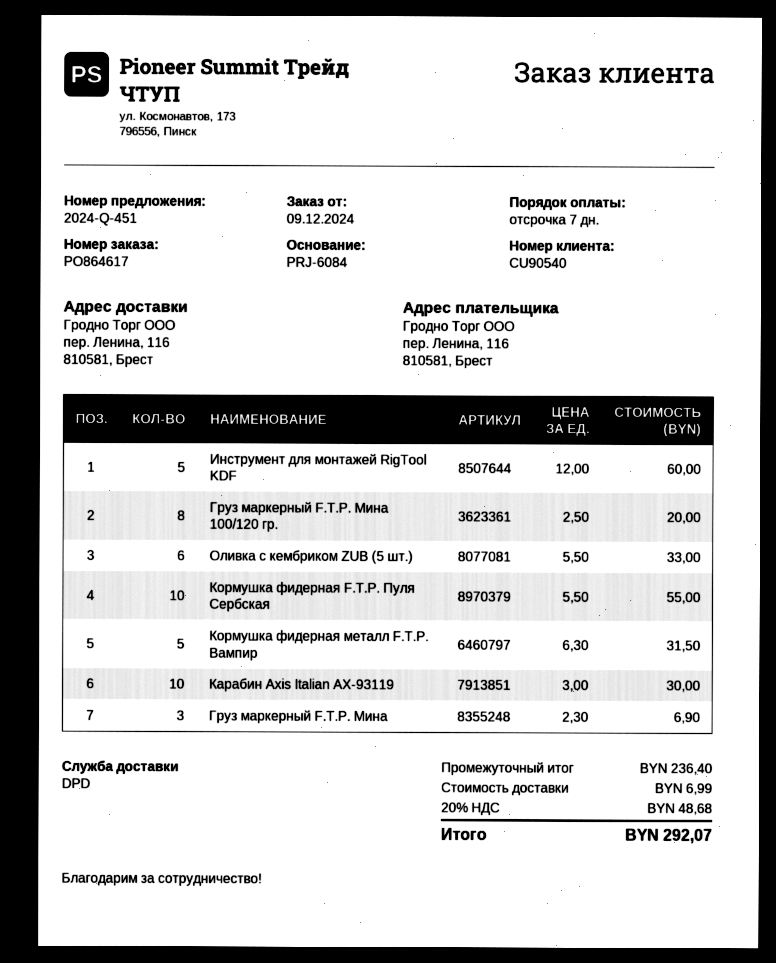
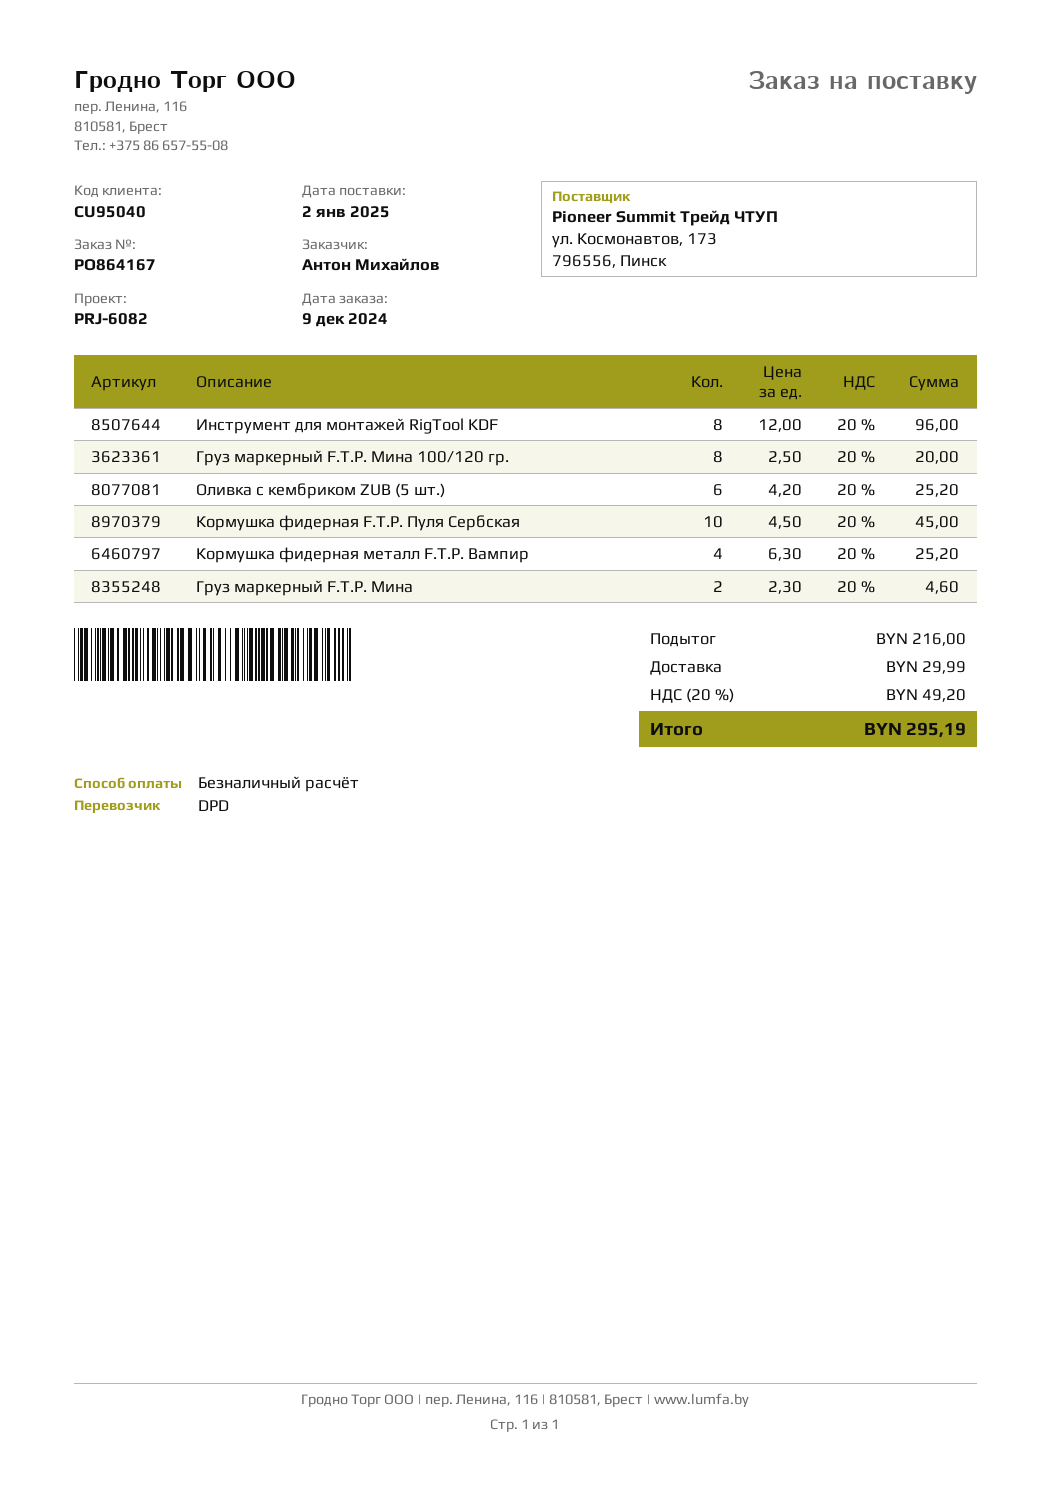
order number: PO864617 -> PO864167
customer number: CU90540 -> CU95040
reference: PRJ-6084 -> PRJ-6082
Инструмент для монтажей RigTool KDF: 5 x 12.00 = 60.00 -> 8 x 12.00 = 96.00
Оливка с кембриком ZUB (5 шт.): 6 x 5.50 = 33.00 -> 6 x 4.20 = 25.20
Кормушка фидерная F.T.P. Пуля Сербская: 10 x 5.50 = 55.00 -> 10 x 4.50 = 45.00
Кормушка фидерная металл F.T.P. Вампир: 5 x 6.30 = 31.50 -> 4 x 6.30 = 25.20
Карабин Axis Italian AX-93119: 10 x 3.00 = 30.00 -> none
Груз маркерный F.T.P. Мина: 3 x 2.30 = 6.90 -> 2 x 2.30 = 4.60
subtotal: 236.40 -> 216.00
shipping: 6.99 -> 29.99
tax: 20% = 48.68 -> 20% = 49.20
total: 292.07 -> 295.19

